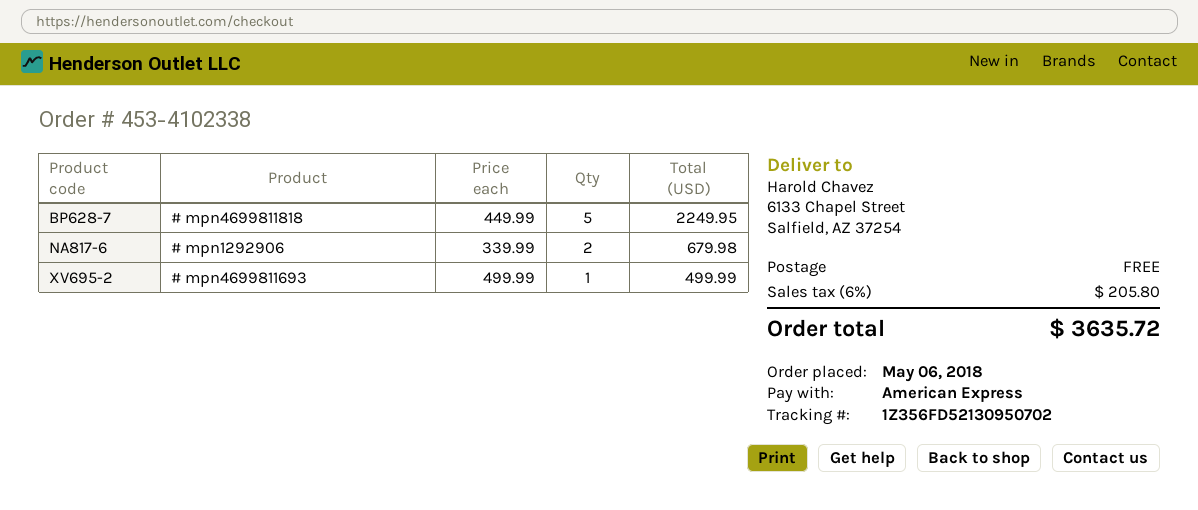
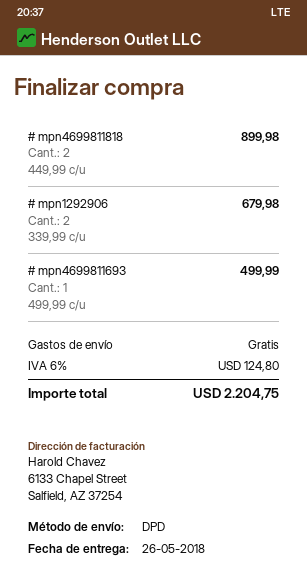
# mpn4699811818: 5 x 449.99 = 2249.95 -> 2 x 449.99 = 899.98
tax: 6% = 205.80 -> 6% = 124.80
total: 3635.72 -> 2204.75

